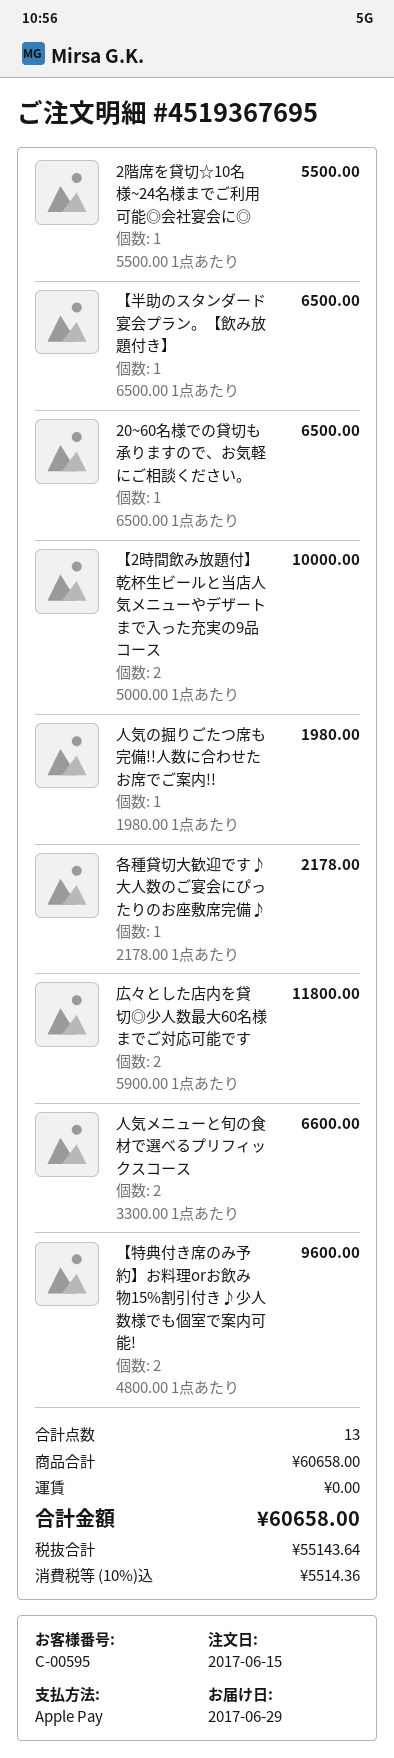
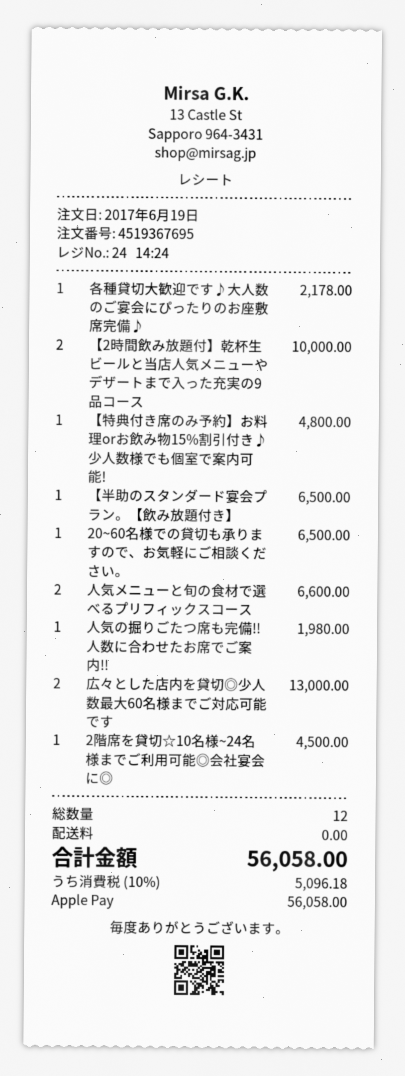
order date: 2017-06-15 -> 2017-06-19
2階席を貸切☆10名様~24名様までご利用可能◎会社宴会に◎: 1 for 5500.00 -> 1 for 4500.00
広々とした店内を貸切◎少人数最大60名様までご対応可能です: 2 for 11800.00 -> 2 for 13000.00
【特典付き席のみ予約】お料理orお飲み物15%割引付き♪少人数様でも個室で案内可能!: 2 for 9600.00 -> 1 for 4800.00
total quantity: 13 -> 12
tax: 10% = 5514.36 -> 10% = 5096.18
total: 60658.00 -> 56058.00

